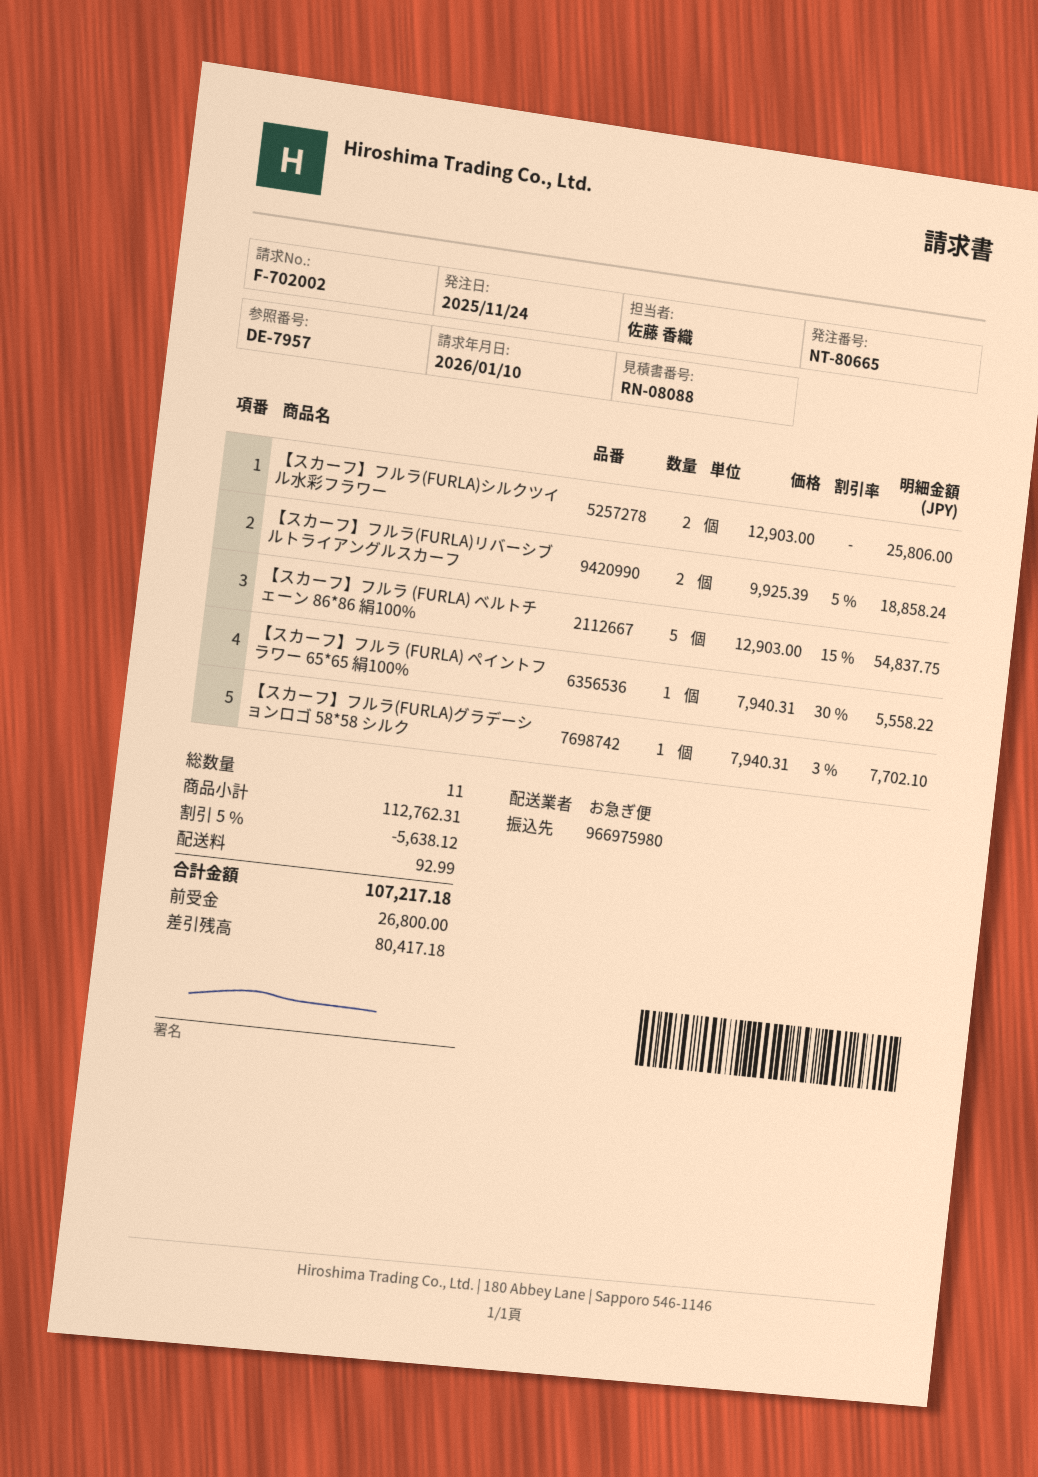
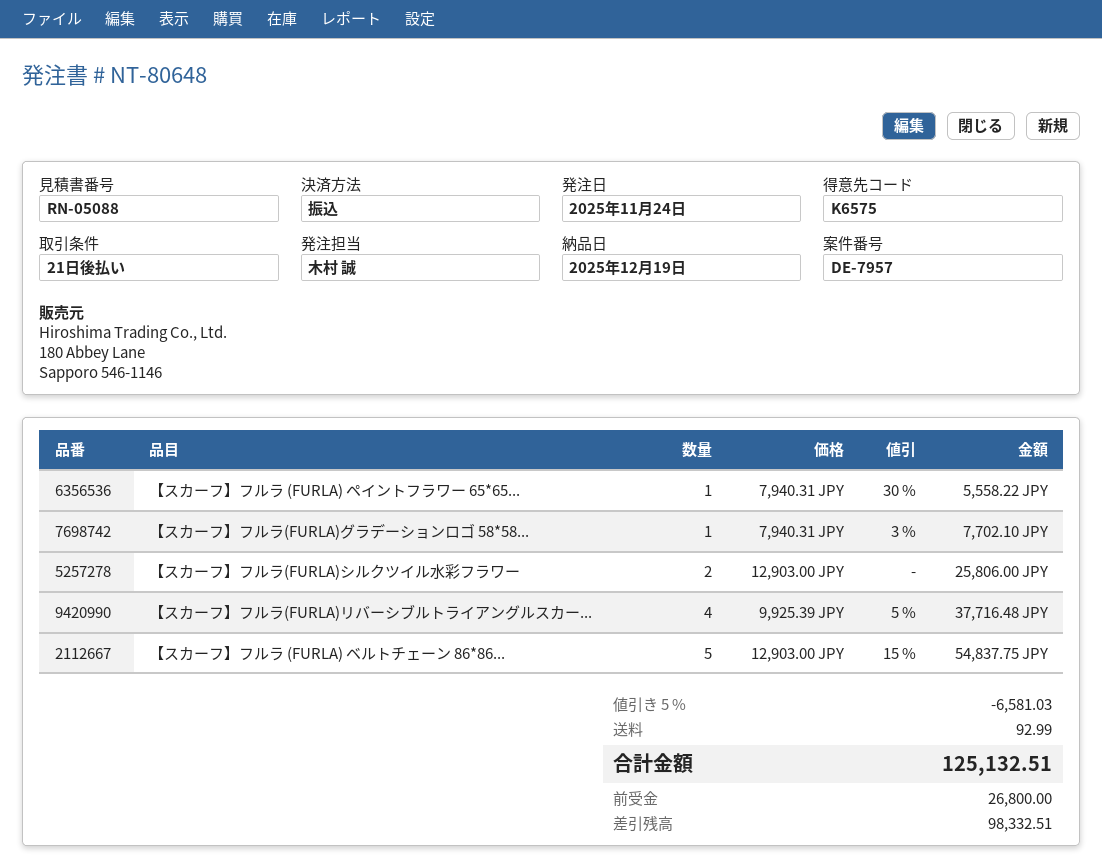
quote number: RN-08088 -> RN-05088
order number: NT-80665 -> NT-80648
【スカーフ】フルラ(FURLA)リバーシブルトライアングルスカーフ: 2 x 9925.39 - 5% = 18858.24 -> 4 x 9925.39 - 5% = 37716.48
discount: 5% = 5638.12 -> 5% = 6581.03
total: 107217.18 -> 125132.51
balance: 80417.18 -> 98332.51

